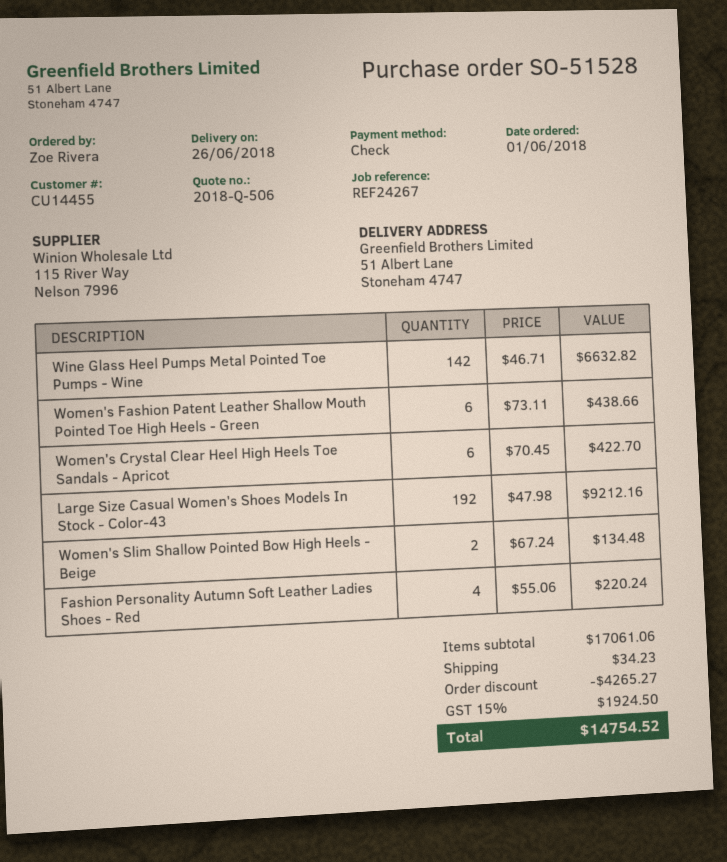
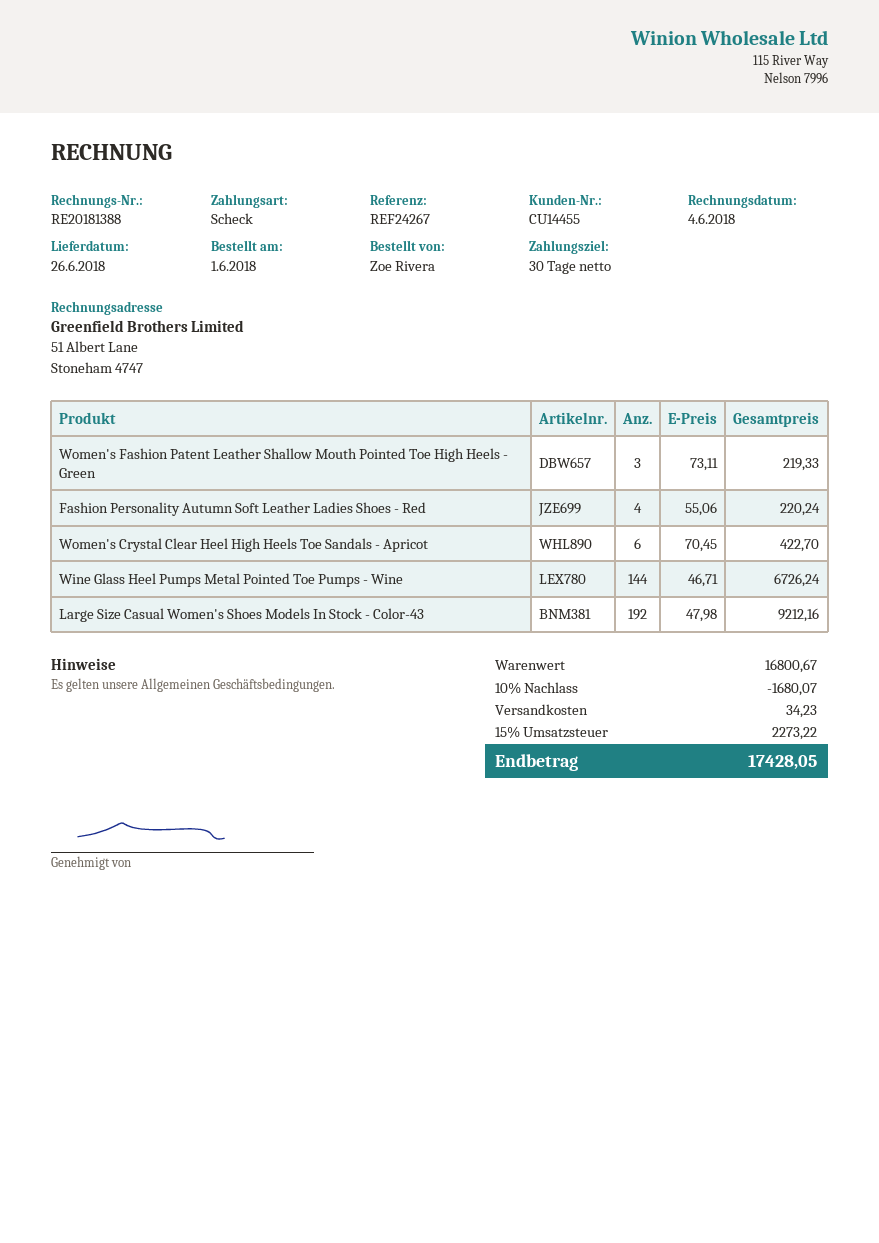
Wine Glass Heel Pumps Metal Pointed Toe Pumps - Wine: 142 x 46.71 = 6632.82 -> 144 x 46.71 = 6726.24
Women's Fashion Patent Leather Shallow Mouth Pointed Toe High Heels - Green: 6 x 73.11 = 438.66 -> 3 x 73.11 = 219.33
Women's Slim Shallow Pointed Bow High Heels - Beige: 2 x 67.24 = 134.48 -> none
subtotal: 17061.06 -> 16800.67
discount: 4265.27 -> 1680.07
tax: 15% = 1924.50 -> 15% = 2273.22
total: 14754.52 -> 17428.05

